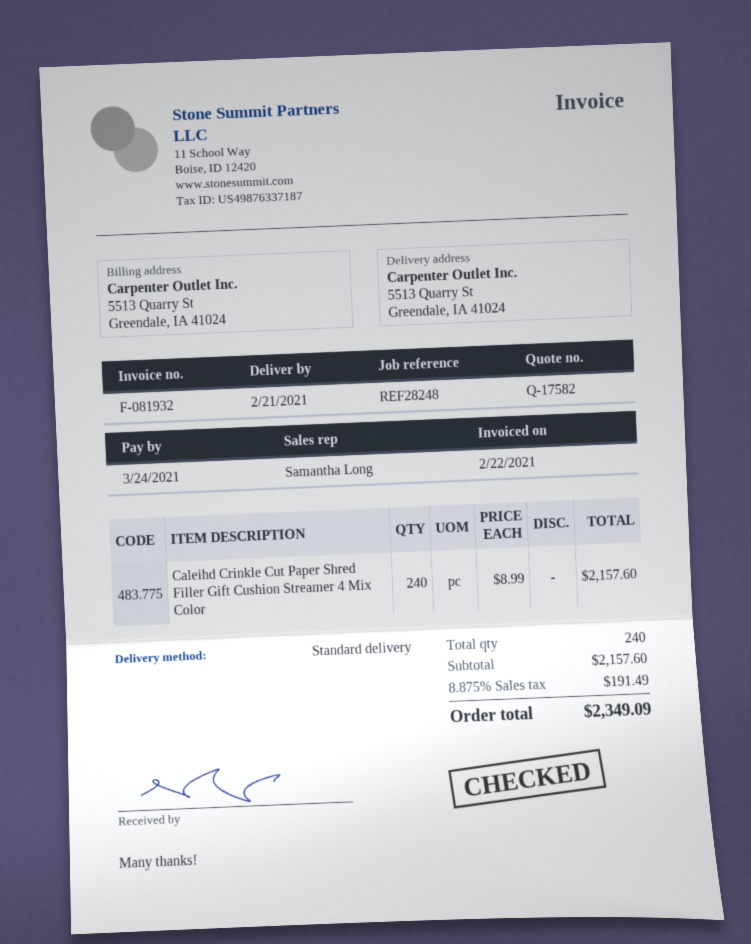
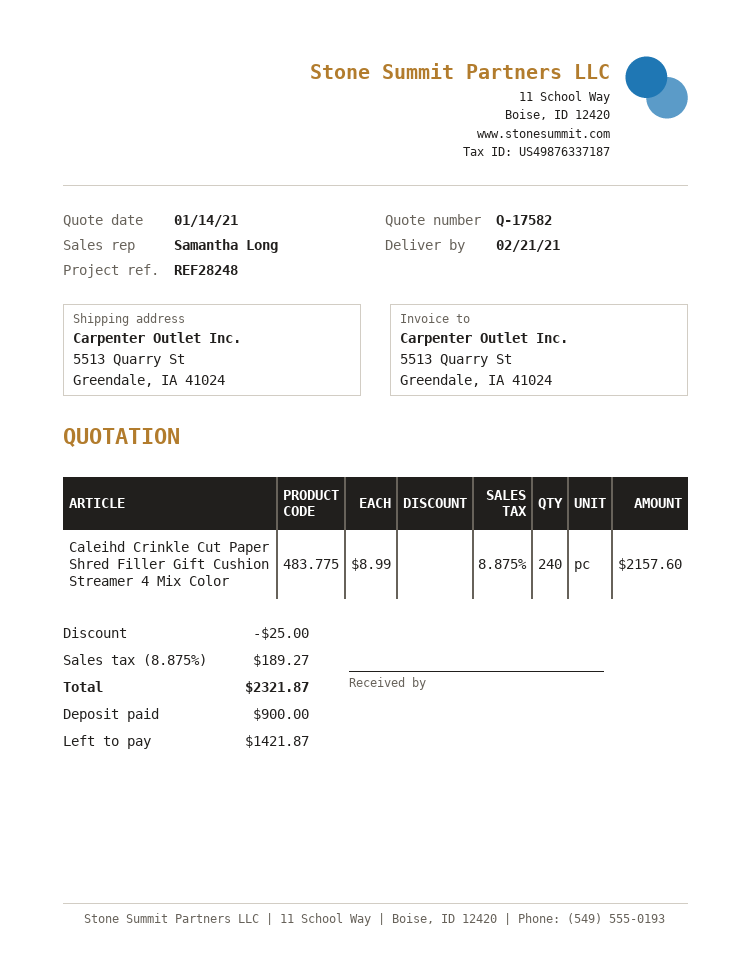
discount: none -> 25.00
tax: 8.875% = 191.49 -> 8.875% = 189.27
total: 2349.09 -> 2321.87

